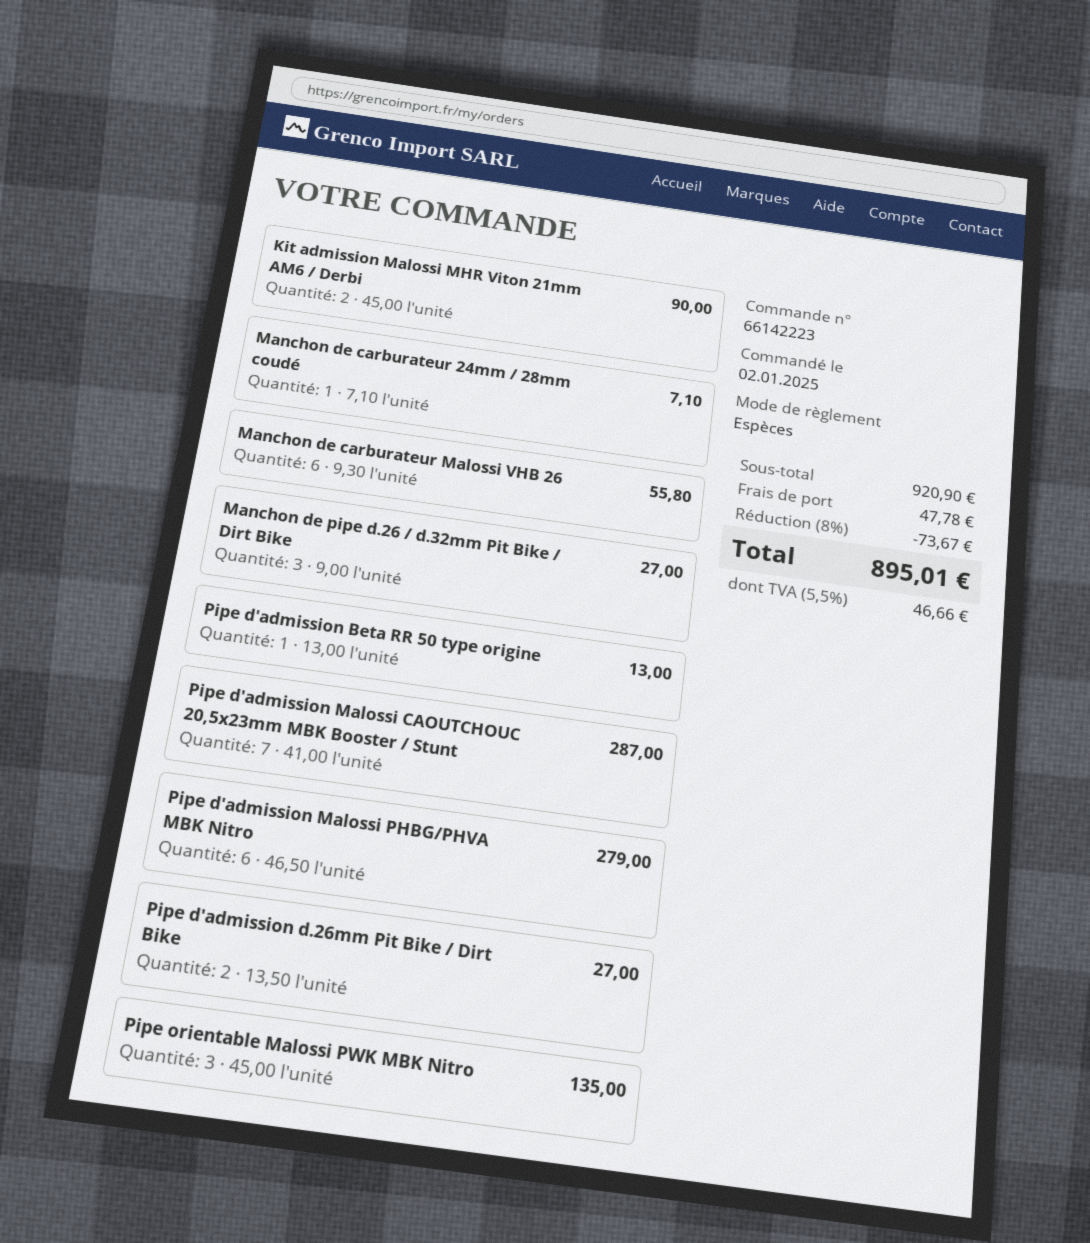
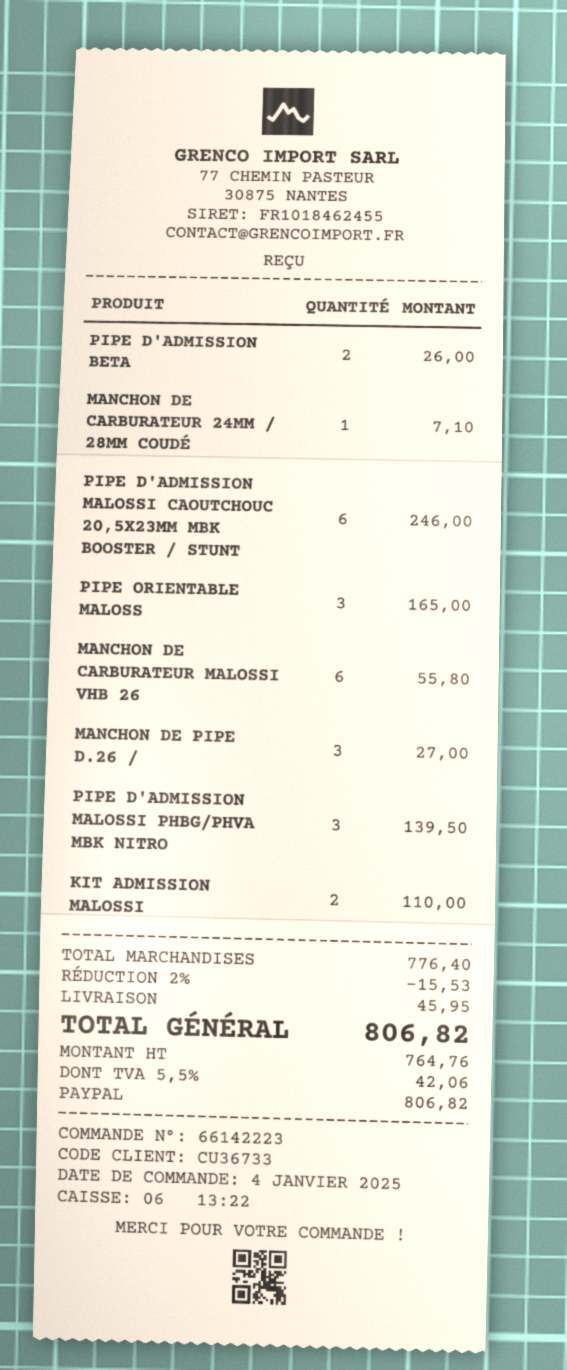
order date: 2025-01-02 -> 2025-01-04
payment method: cash -> PayPal
Kit admission Malossi MHR Viton 21mm AM6 / Derbi: 2 for 90.00 -> 2 for 110.00
Pipe d'admission Beta RR 50 type origine: 1 for 13.00 -> 2 for 26.00
Pipe d'admission Malossi CAOUTCHOUC 20,5x23mm MBK Booster / Stunt: 7 for 287.00 -> 6 for 246.00
Pipe d'admission Malossi PHBG/PHVA MBK Nitro: 6 for 279.00 -> 3 for 139.50
Pipe d'admission d.26mm Pit Bike / Dirt Bike: 2 for 27.00 -> none
Pipe orientable Malossi PWK MBK Nitro: 3 for 135.00 -> 3 for 165.00
subtotal: 920.90 -> 776.40
discount: 8% = 73.67 -> 2% = 15.53
shipping: 47.78 -> 45.95
tax: 5.5% = 46.66 -> 5.5% = 42.06
total: 895.01 -> 806.82

